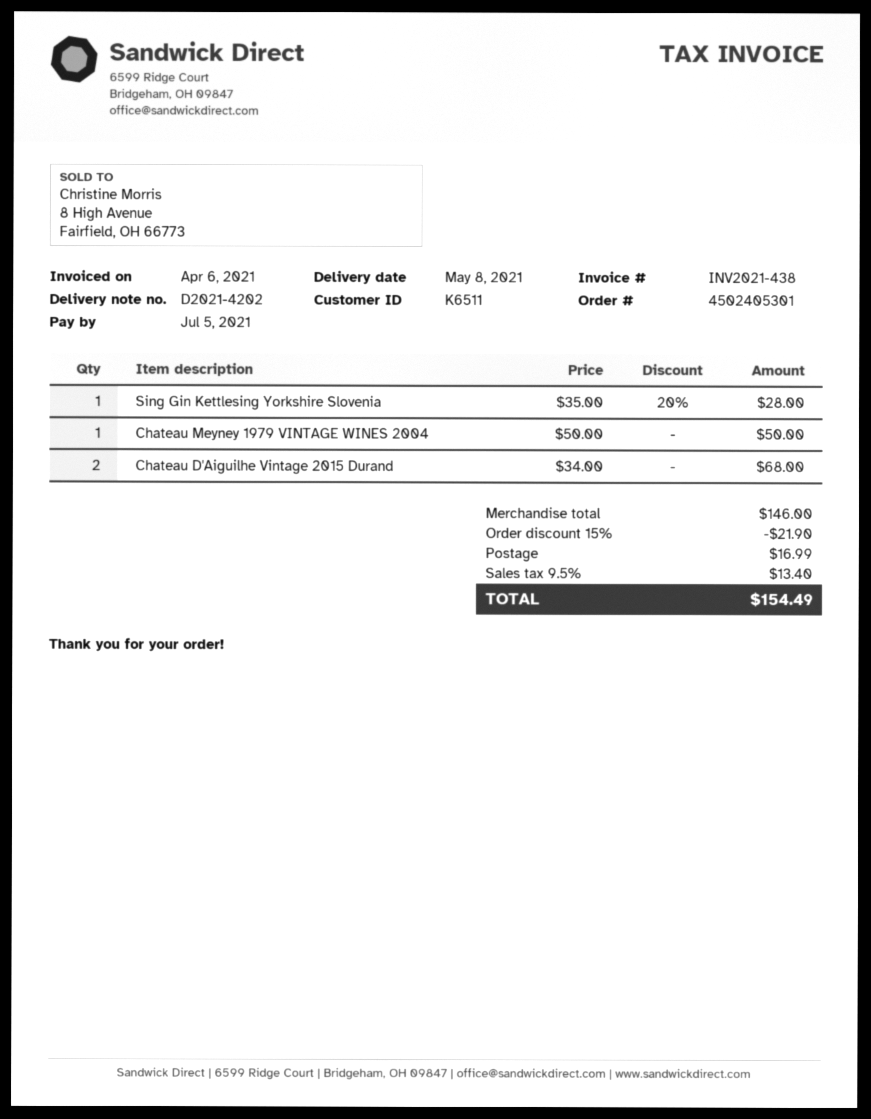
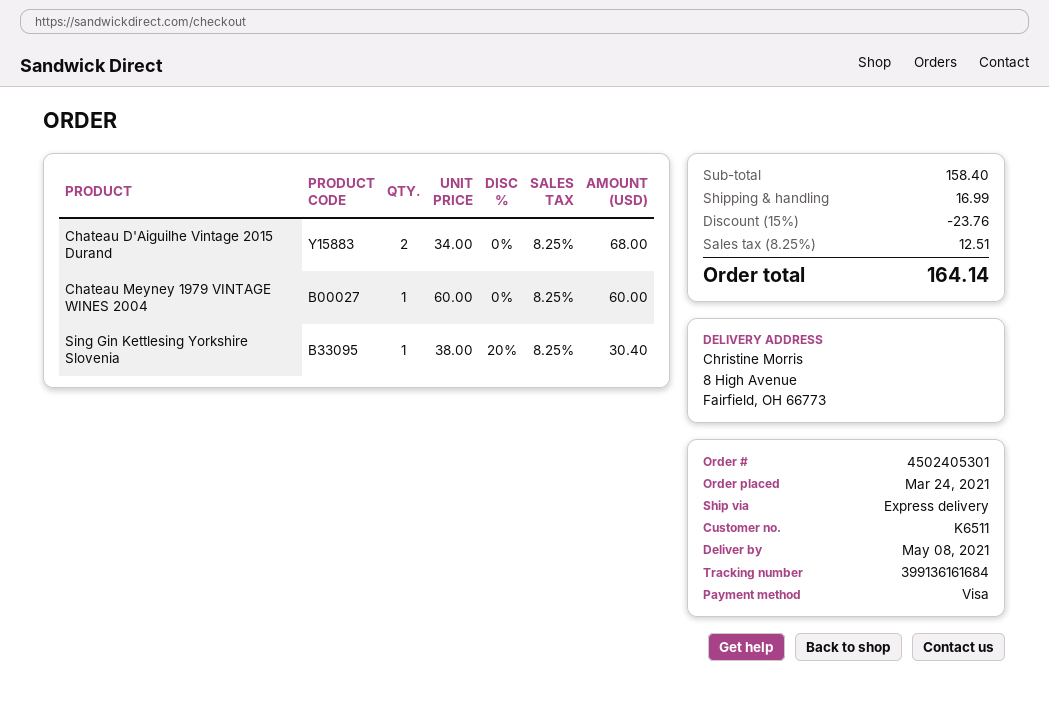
Sing Gin Kettlesing Yorkshire Slovenia: 1 x 35.00 - 20% = 28.00 -> 1 x 38.00 - 20% = 30.40
Chateau Meyney 1979 VINTAGE WINES 2004: 1 x 50.00 = 50.00 -> 1 x 60.00 = 60.00
subtotal: 146.00 -> 158.40
discount: 15% = 21.90 -> 15% = 23.76
tax: 9.5% = 13.40 -> 8.25% = 12.51
total: 154.49 -> 164.14

